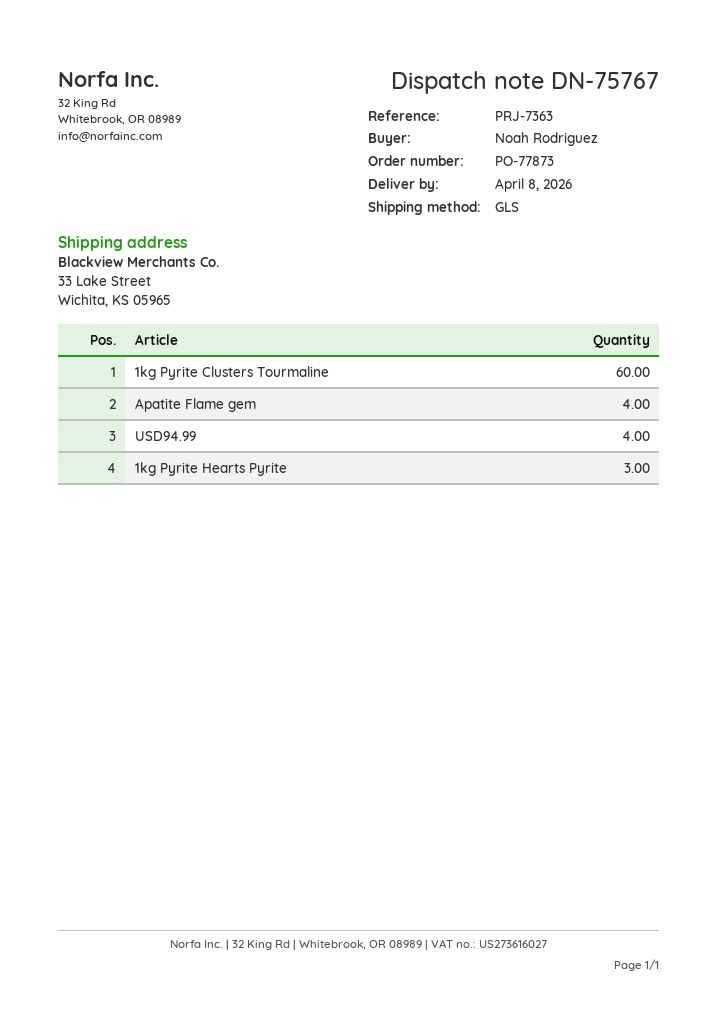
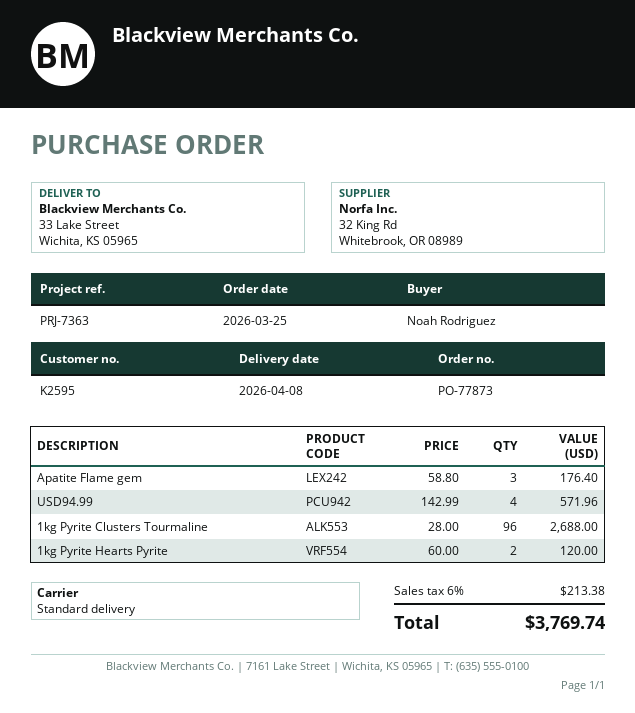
shipping method: GLS -> standard
1kg Pyrite Clusters Tourmaline: 60 -> 96
Apatite Flame gem: 4 -> 3
1kg Pyrite Hearts Pyrite: 3 -> 2

